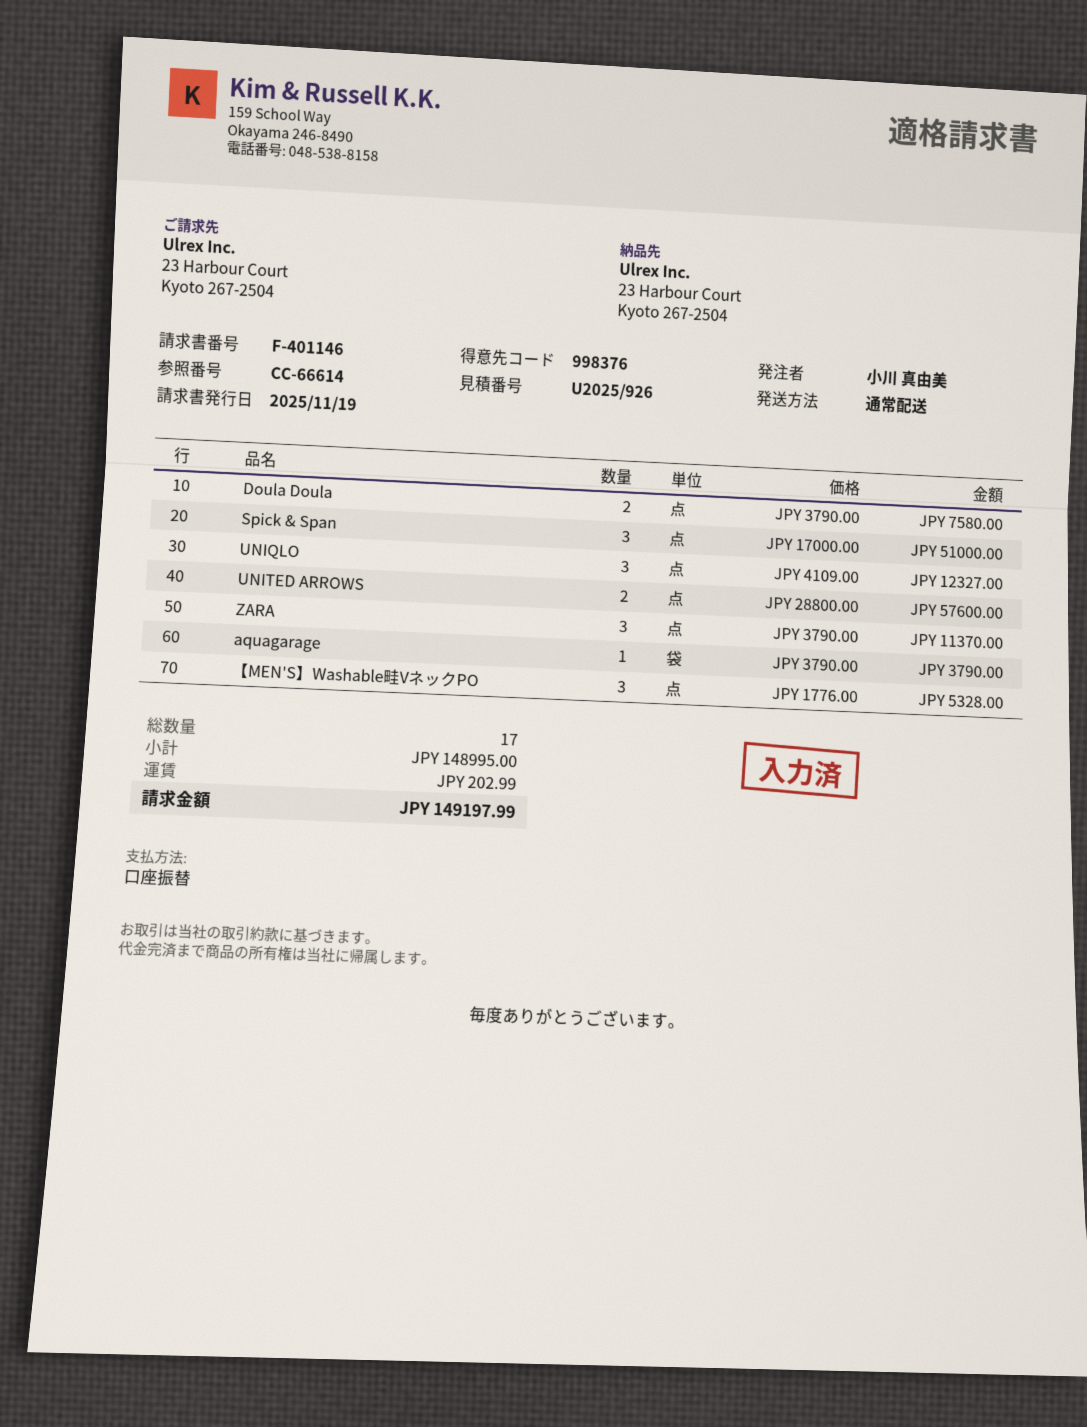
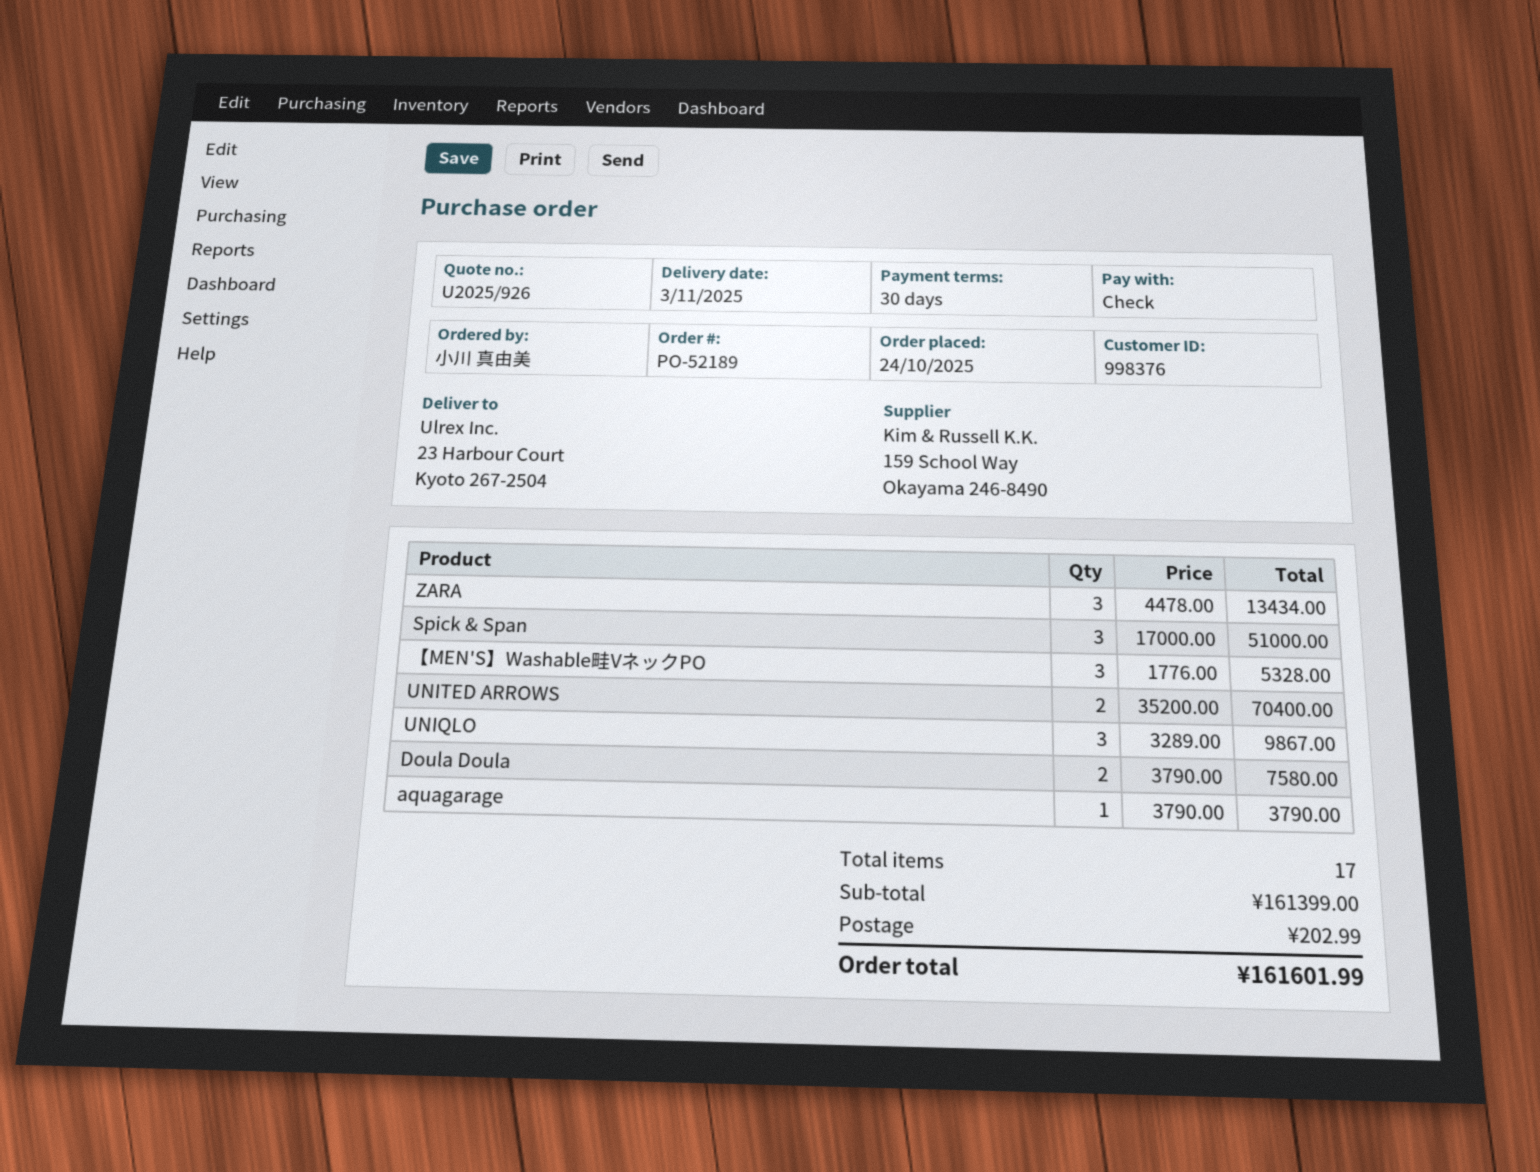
payment method: direct debit -> cheque
UNIQLO: 3 x 4109.00 = 12327.00 -> 3 x 3289.00 = 9867.00
UNITED ARROWS: 2 x 28800.00 = 57600.00 -> 2 x 35200.00 = 70400.00
ZARA: 3 x 3790.00 = 11370.00 -> 3 x 4478.00 = 13434.00
subtotal: 148995.00 -> 161399.00
total: 149197.99 -> 161601.99

